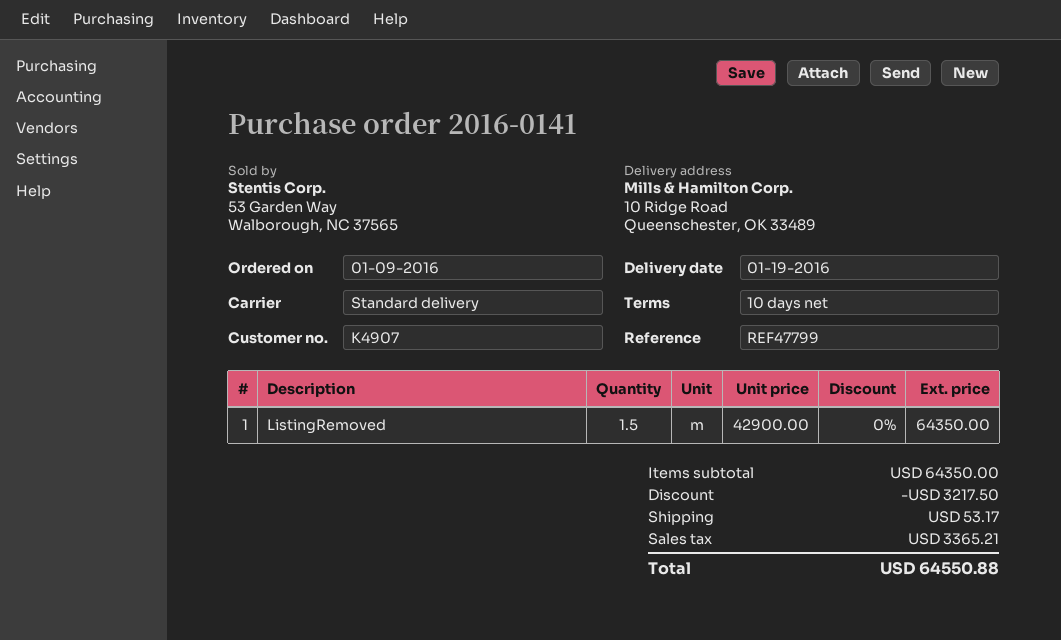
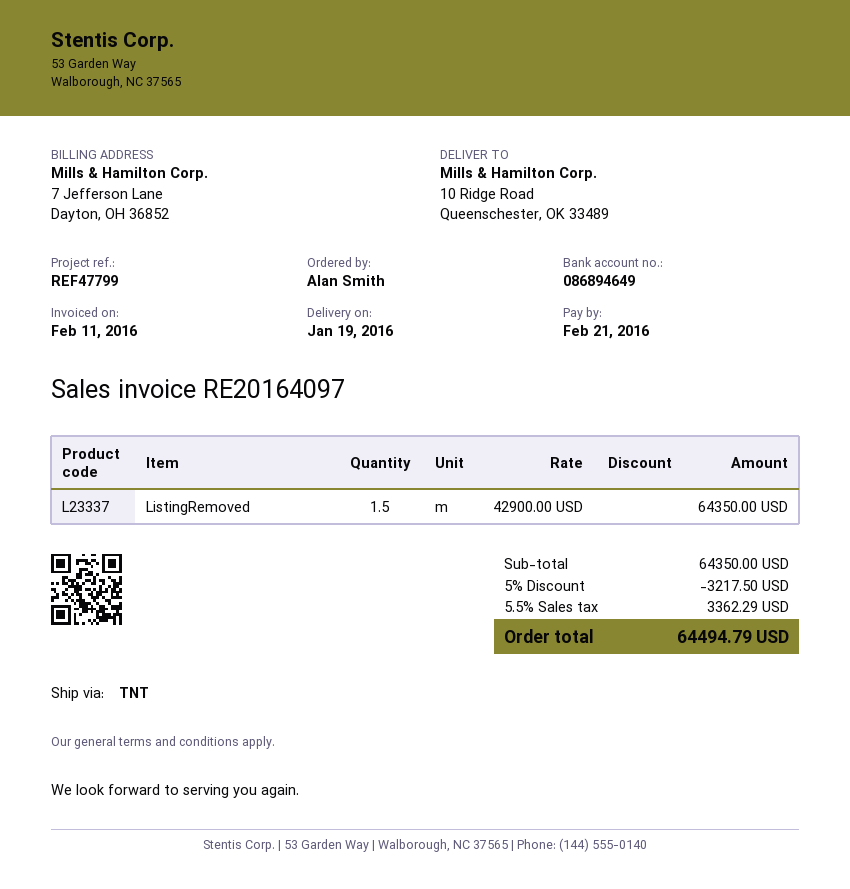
shipping method: standard -> TNT
shipping: 53.17 -> none
tax: 3365.21 -> 3362.29
total: 64550.88 -> 64494.79

